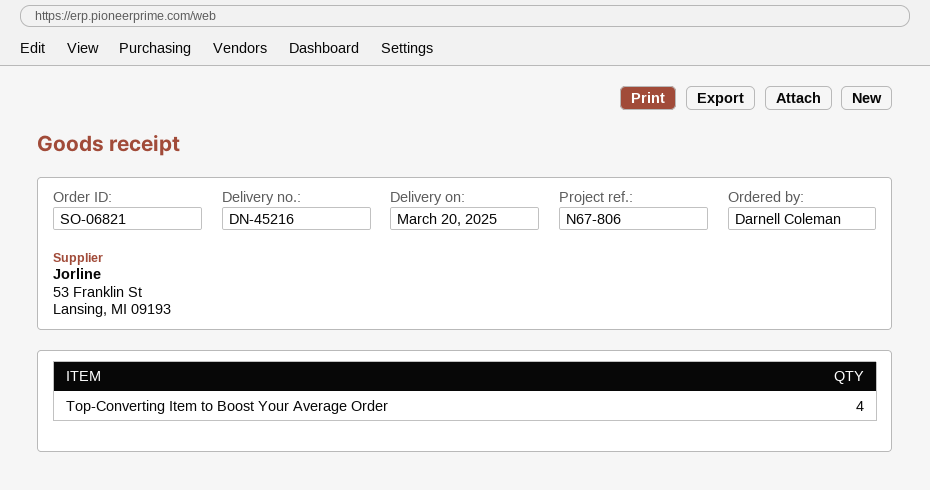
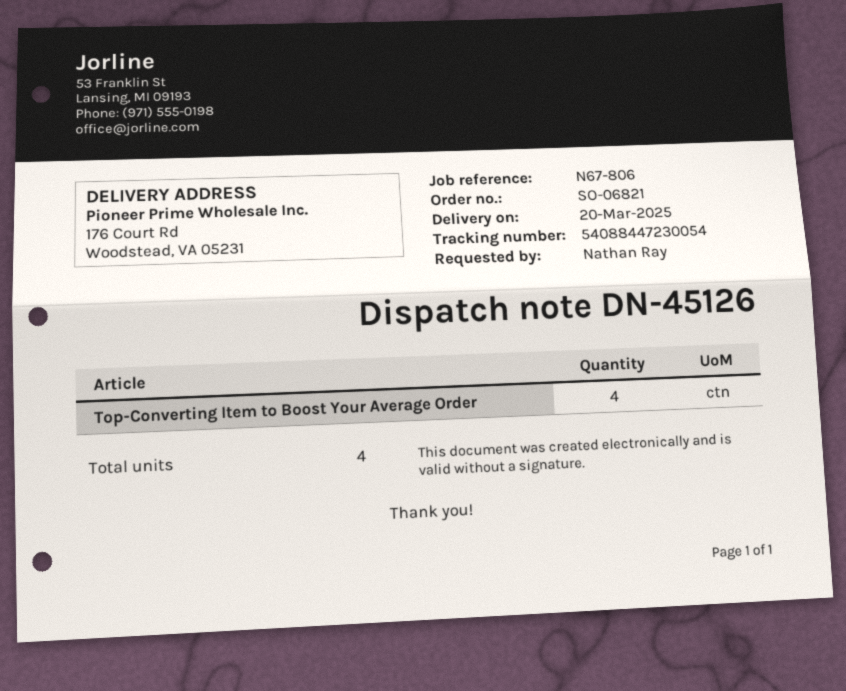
delivery note number: DN-45216 -> DN-45126
ordered by: Darnell Coleman -> Nathan Ray

